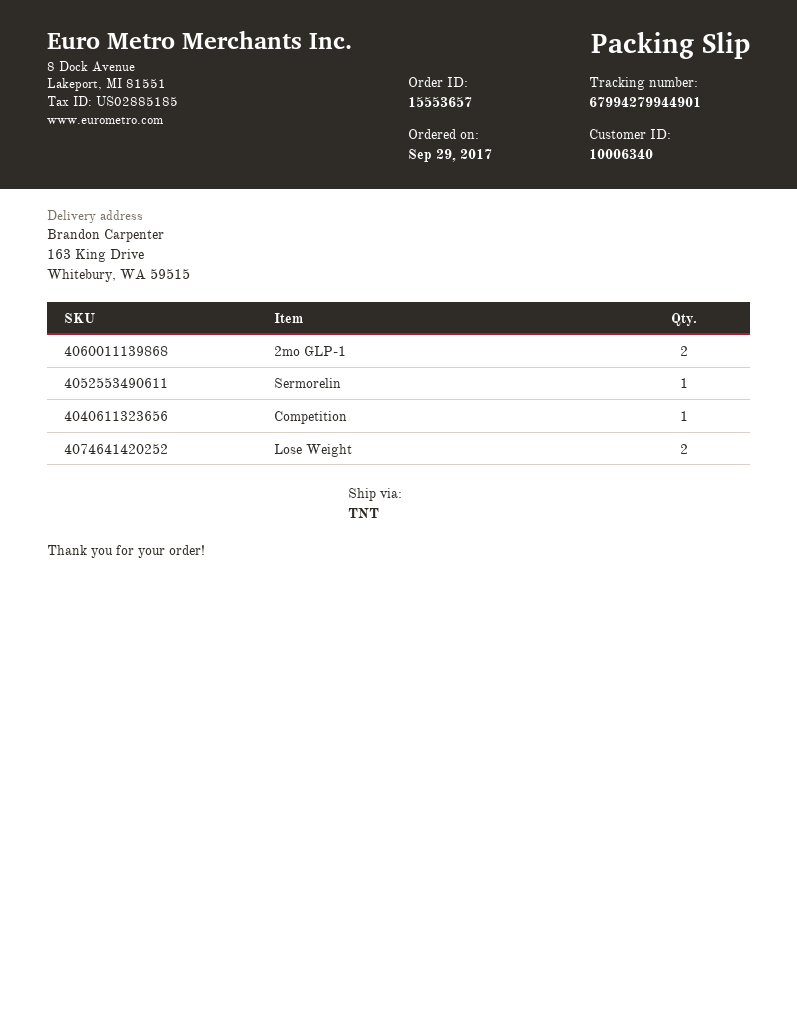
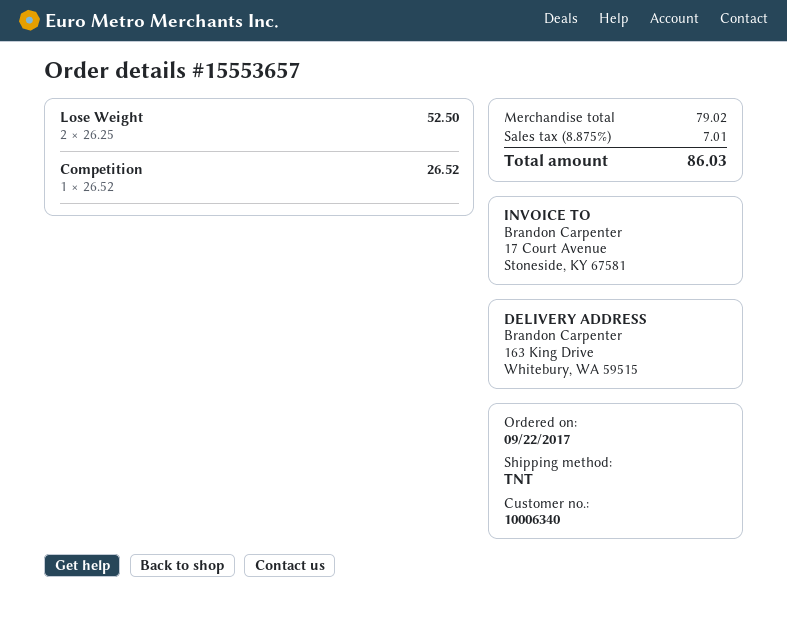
order date: 2017-09-29 -> 2017-09-22
2mo GLP-1: 2 -> none
Sermorelin: 1 -> none

